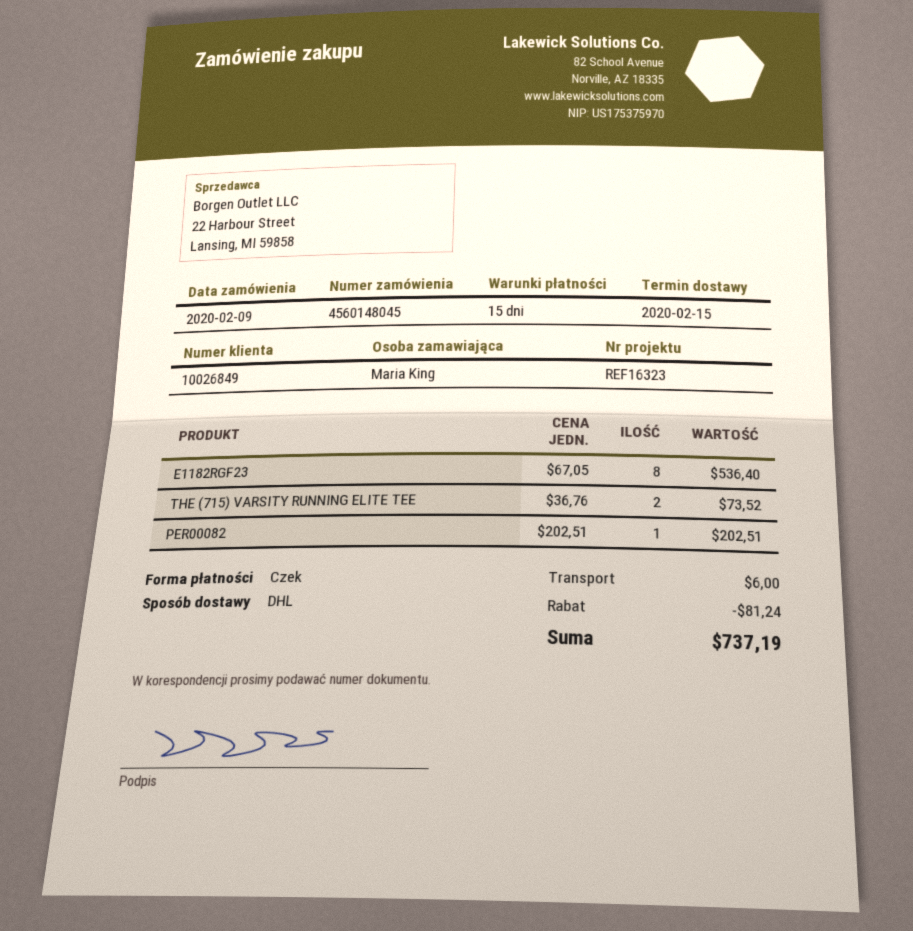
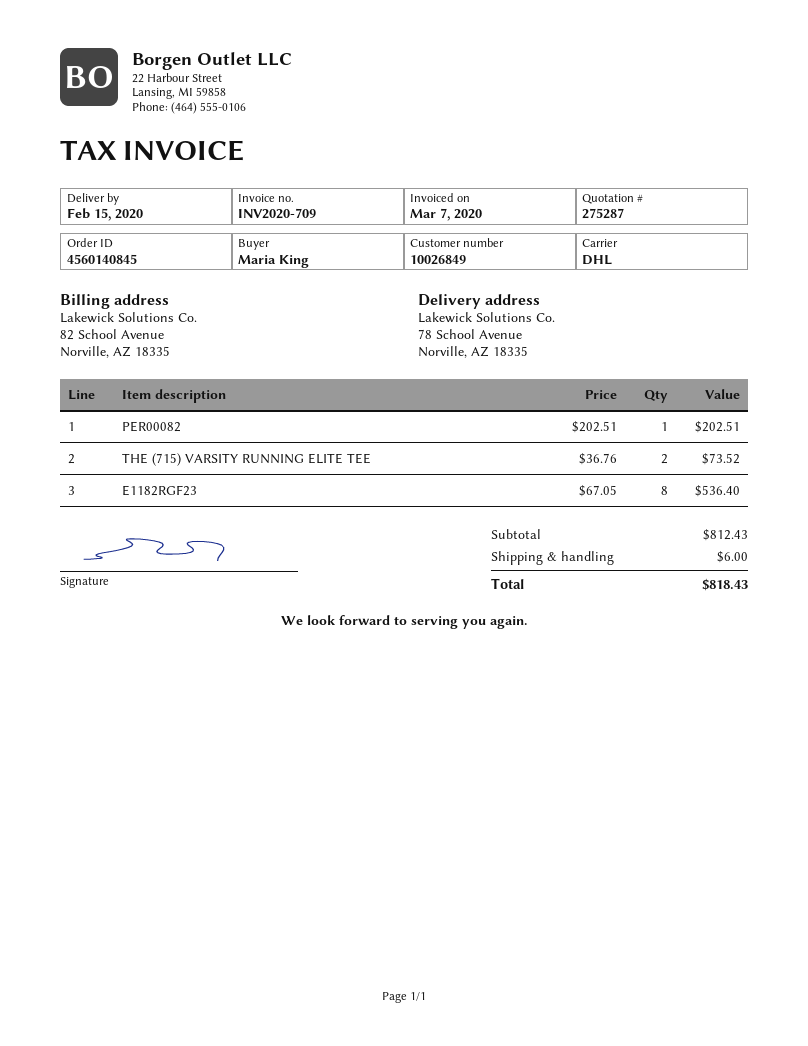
order number: 4560148045 -> 4560140845
discount: 81.24 -> none
total: 737.19 -> 818.43

